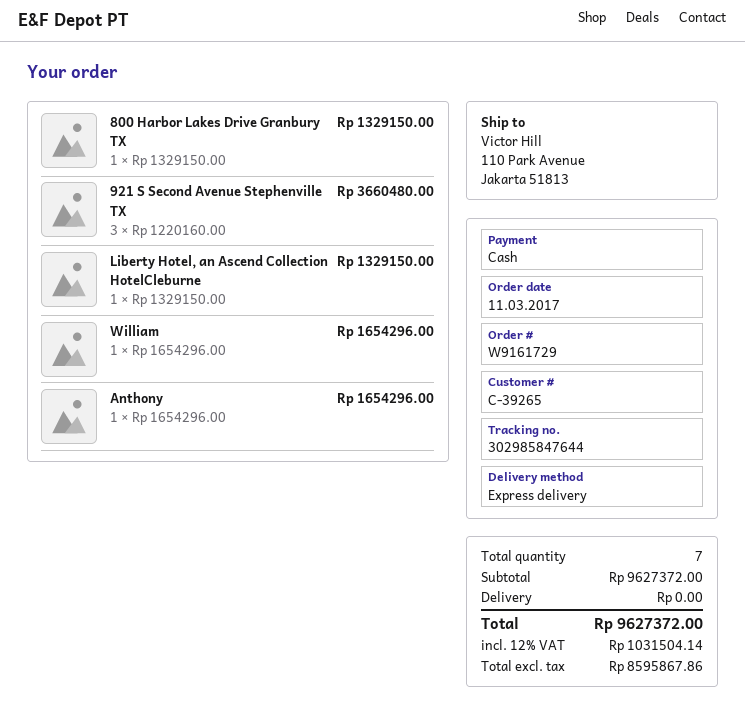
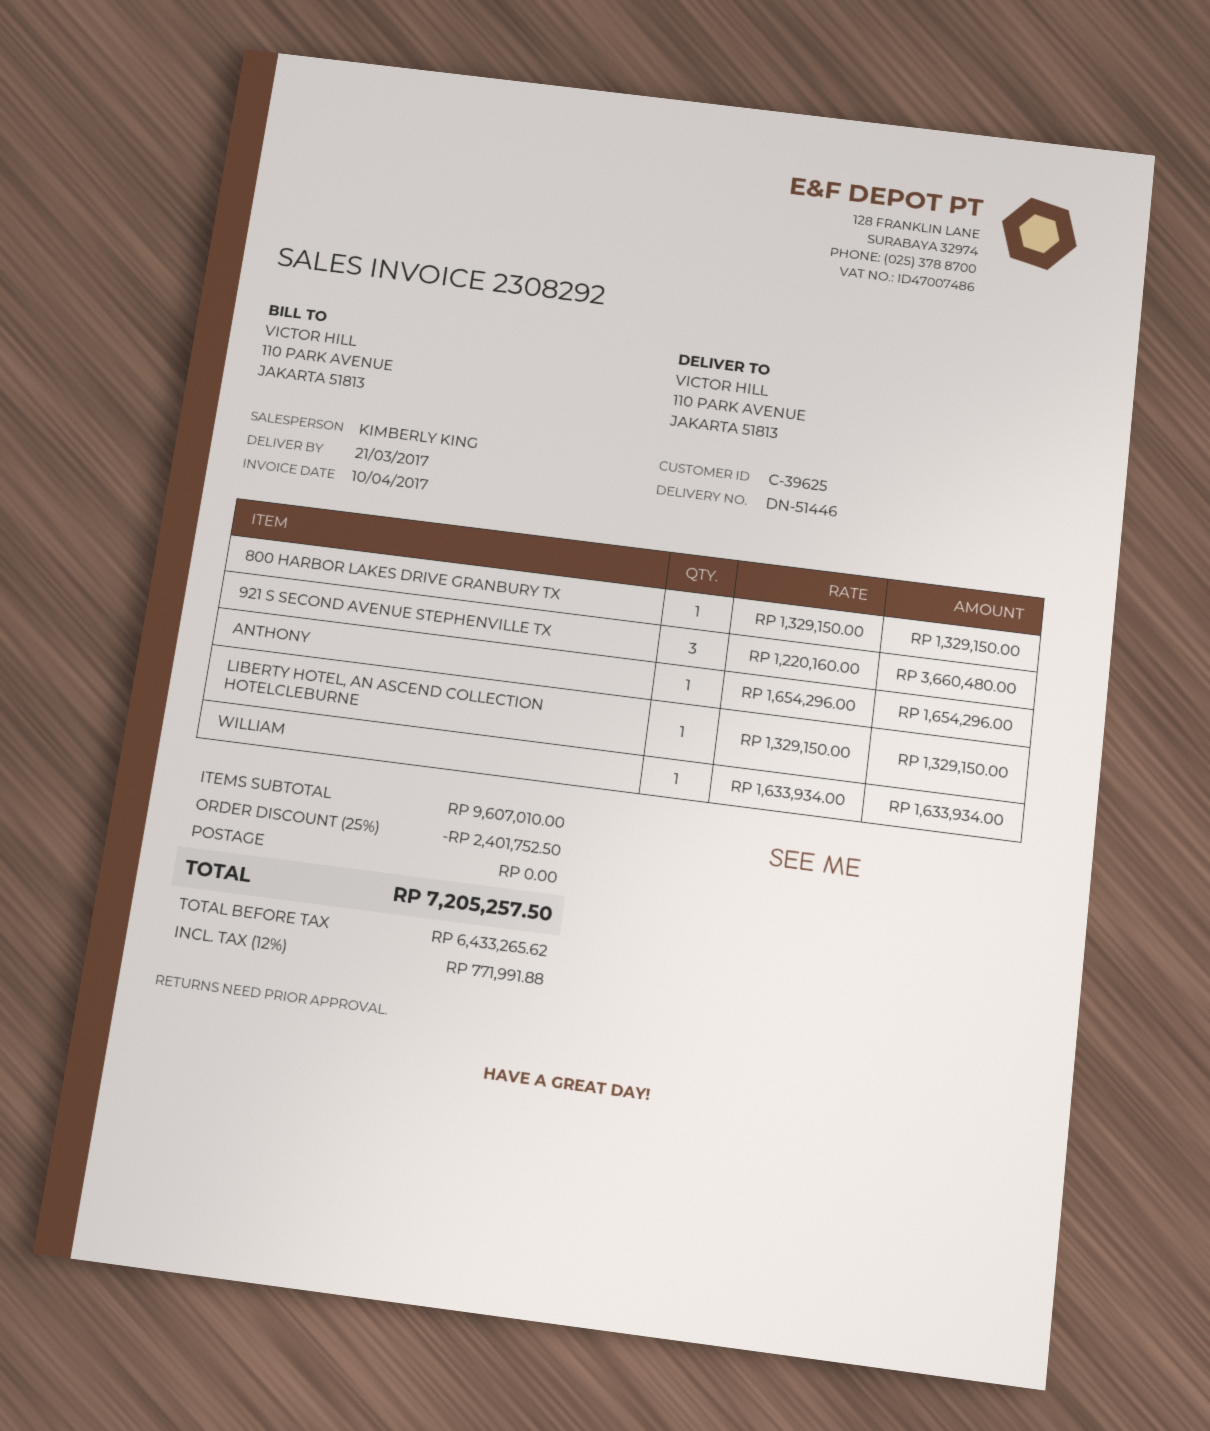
customer number: C-39265 -> C-39625
William: 1 x 1654296.00 = 1654296.00 -> 1 x 1633934.00 = 1633934.00
subtotal: 9627372.00 -> 9607010.00
discount: none -> 25% = 2401752.50
net: 8595867.86 -> 6433265.62
tax: 12% = 1031504.14 -> 12% = 771991.88
total: 9627372.00 -> 7205257.50

